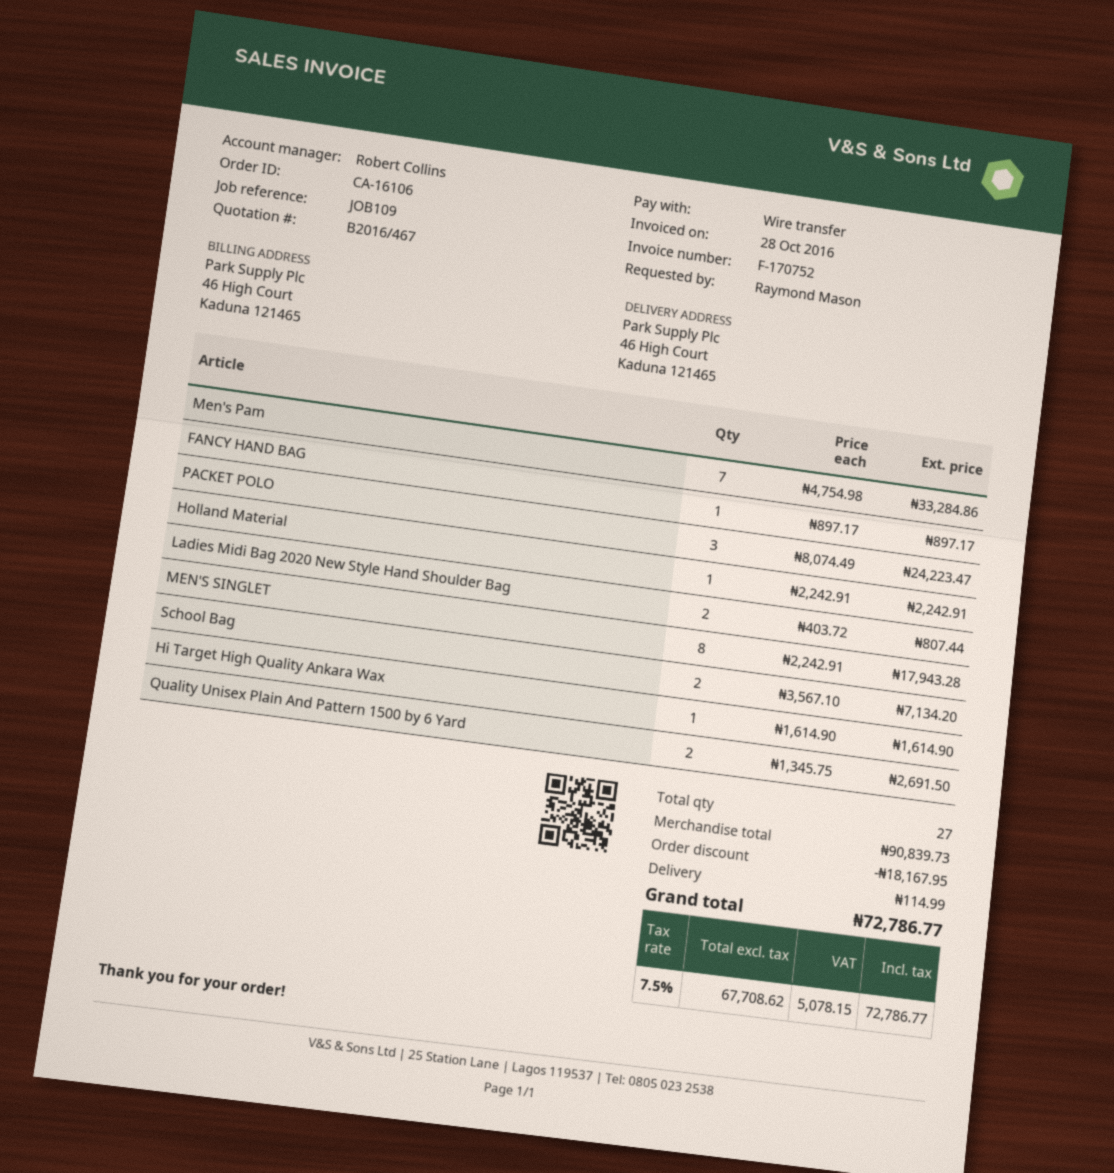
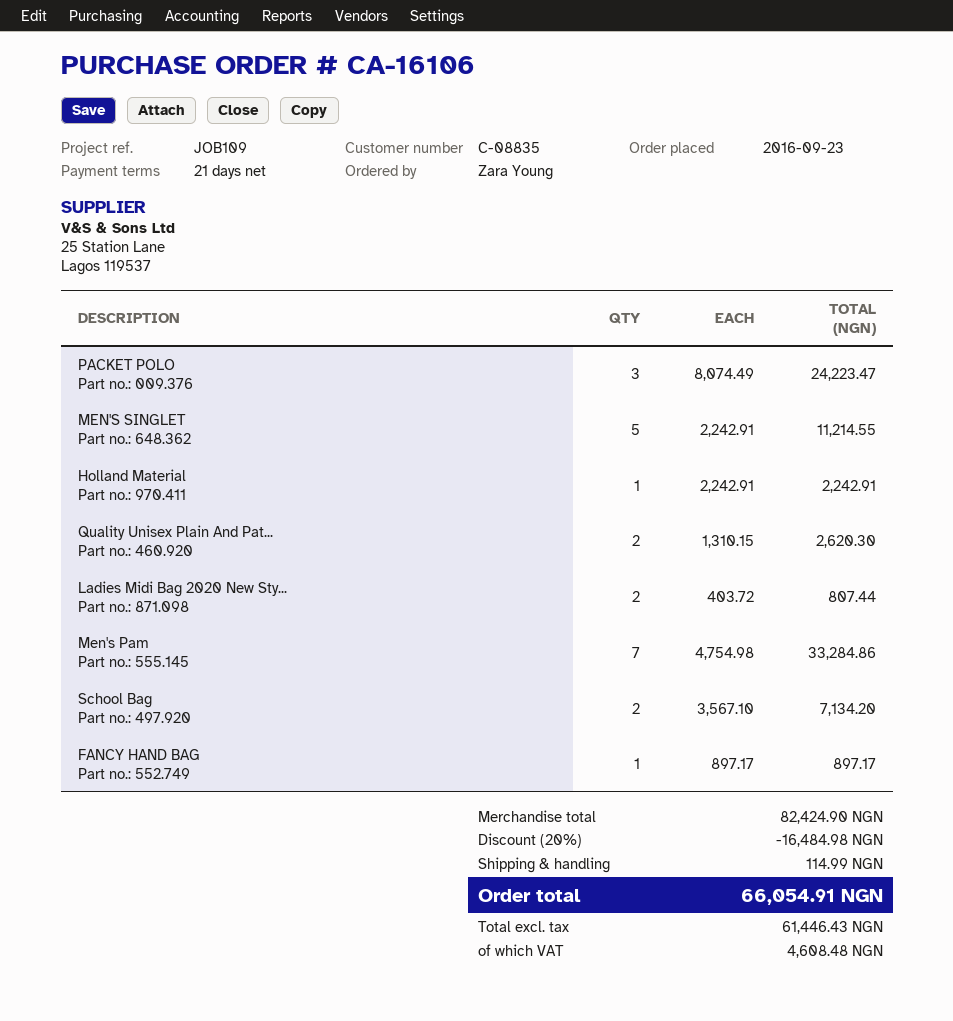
ordered by: Raymond Mason -> Zara Young
MEN'S SINGLET: 8 x 2242.91 = 17943.28 -> 5 x 2242.91 = 11214.55
Hi Target High Quality Ankara Wax: 1 x 1614.90 = 1614.90 -> none
Quality Unisex Plain And Pattern 1500 by 6 Yard: 2 x 1345.75 = 2691.50 -> 2 x 1310.15 = 2620.30
subtotal: 90839.73 -> 82424.90
discount: 18167.95 -> 16484.98
net: 67708.62 -> 61446.43
tax: 5078.15 -> 4608.48
total: 72786.77 -> 66054.91

